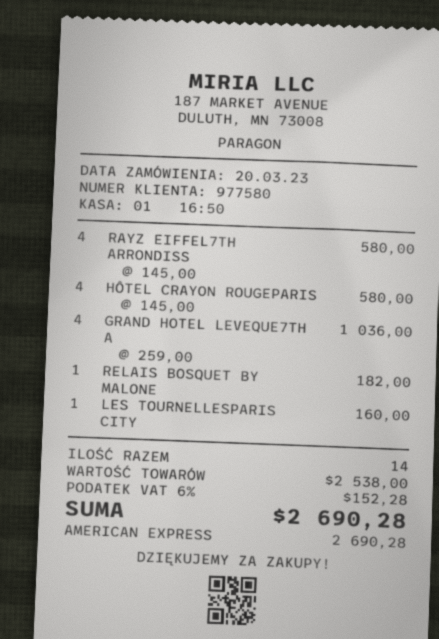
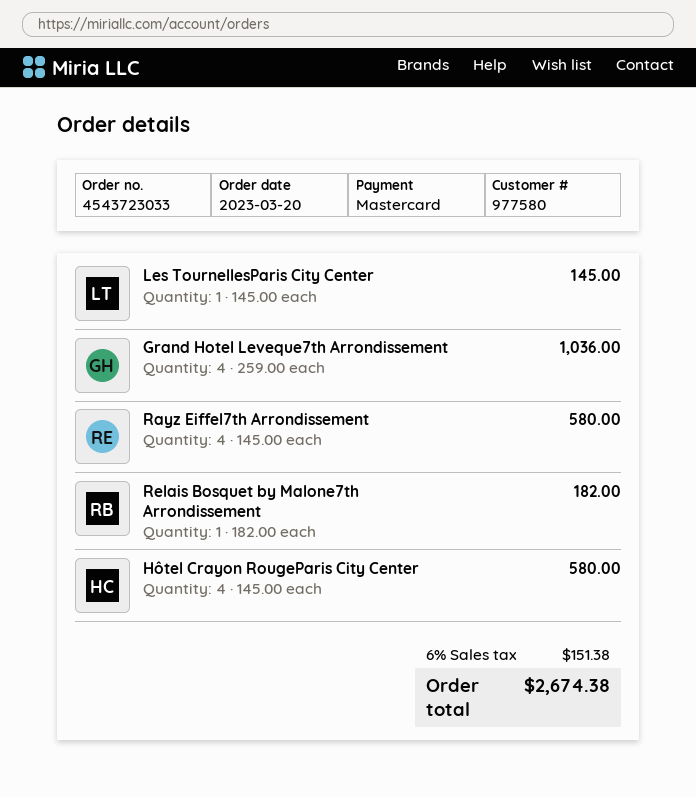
payment method: American Express -> Mastercard
LES TOURNELLESPARIS CITY: 1 x 160.00 = 160.00 -> 1 x 145.00 = 145.00
tax: 6% = 152.28 -> 6% = 151.38
total: 2690.28 -> 2674.38

